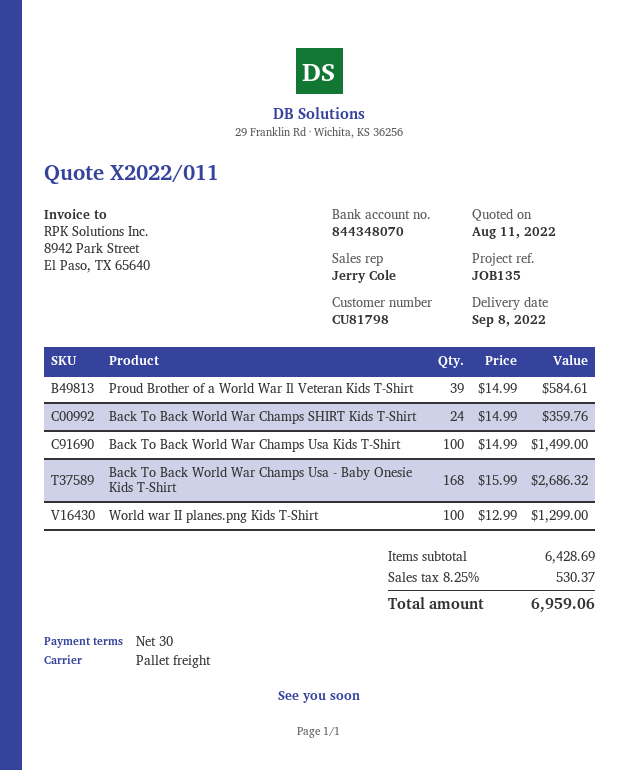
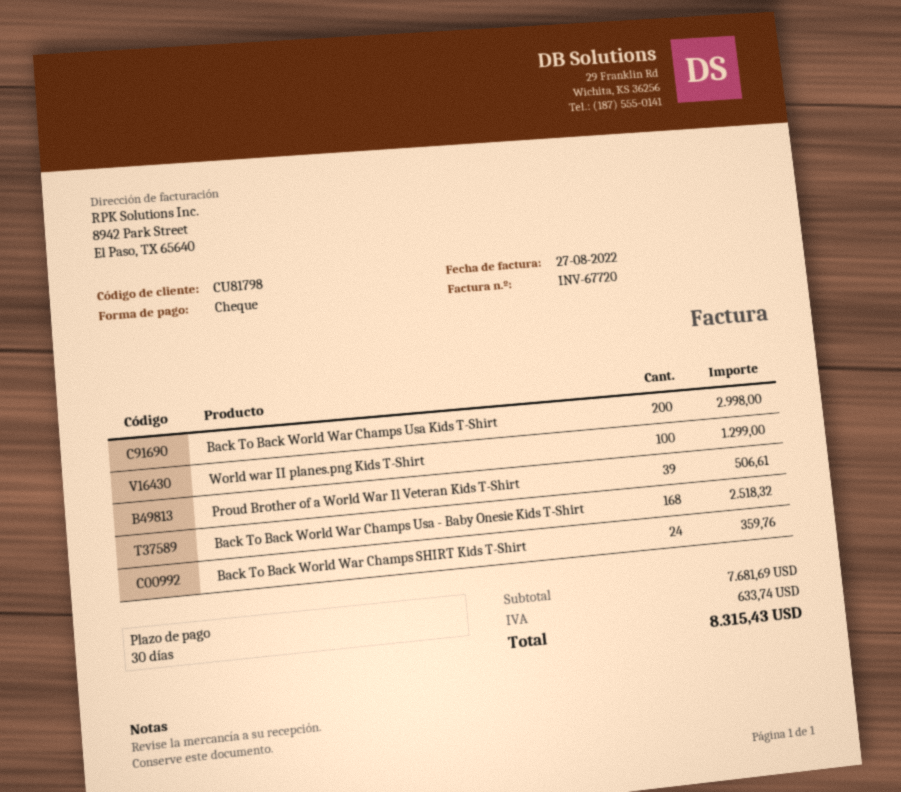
Proud Brother of a World War Il Veteran Kids T-Shirt: 39 for 584.61 -> 39 for 506.61
Back To Back World War Champs Usa Kids T-Shirt: 100 for 1499.00 -> 200 for 2998.00
Back To Back World War Champs Usa - Baby Onesie Kids T-Shirt: 168 for 2686.32 -> 168 for 2518.32
subtotal: 6428.69 -> 7681.69
tax: 530.37 -> 633.74
total: 6959.06 -> 8315.43

